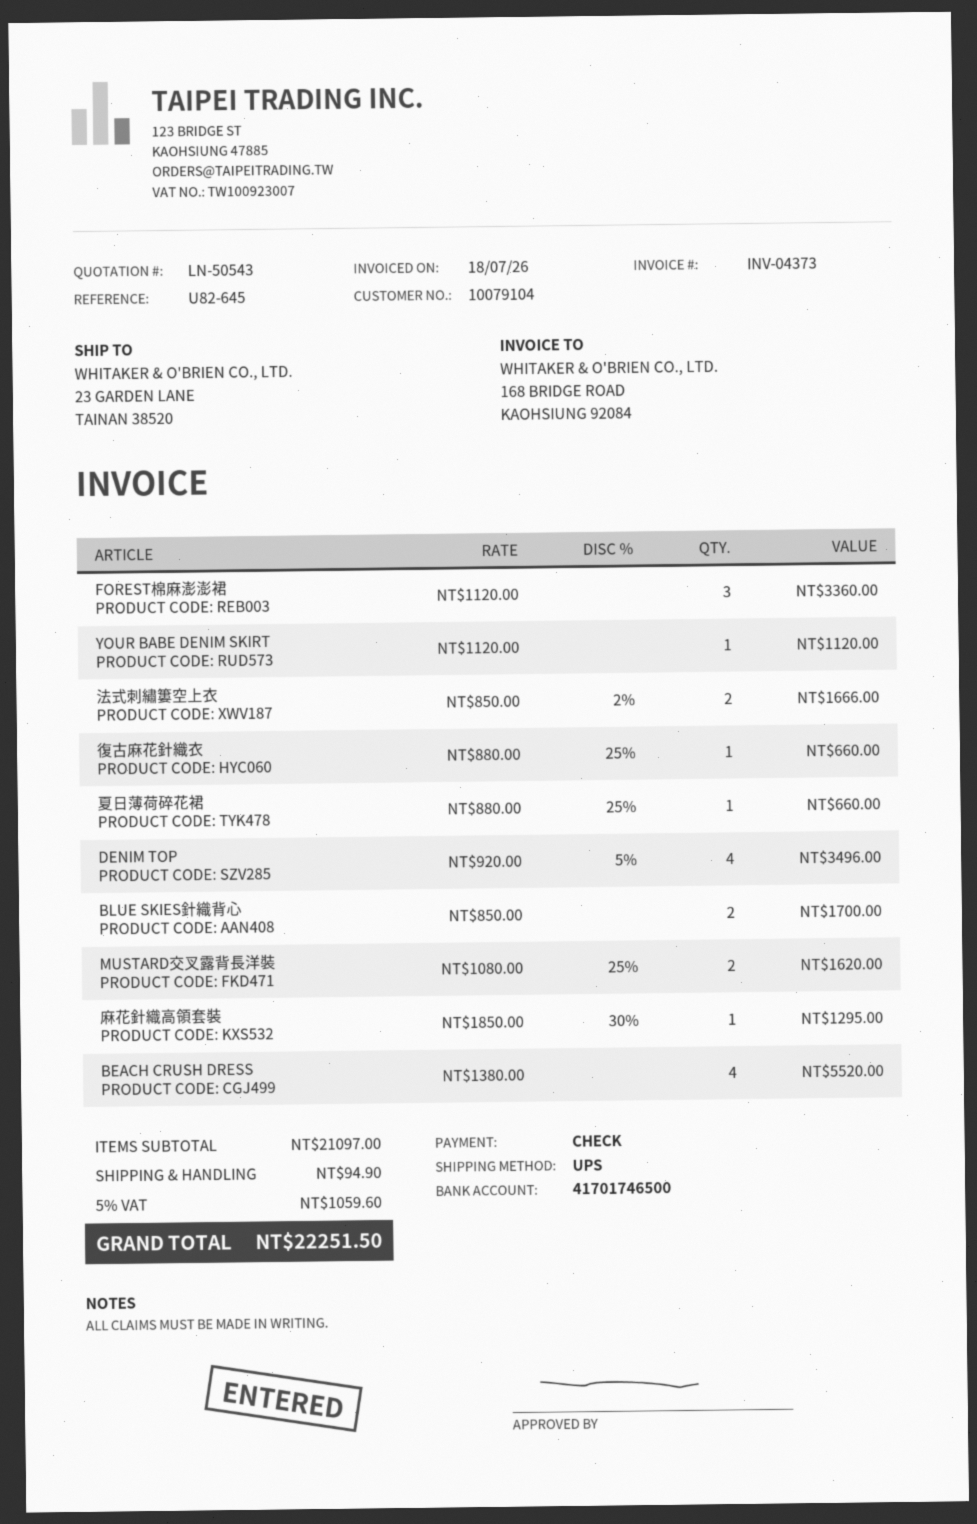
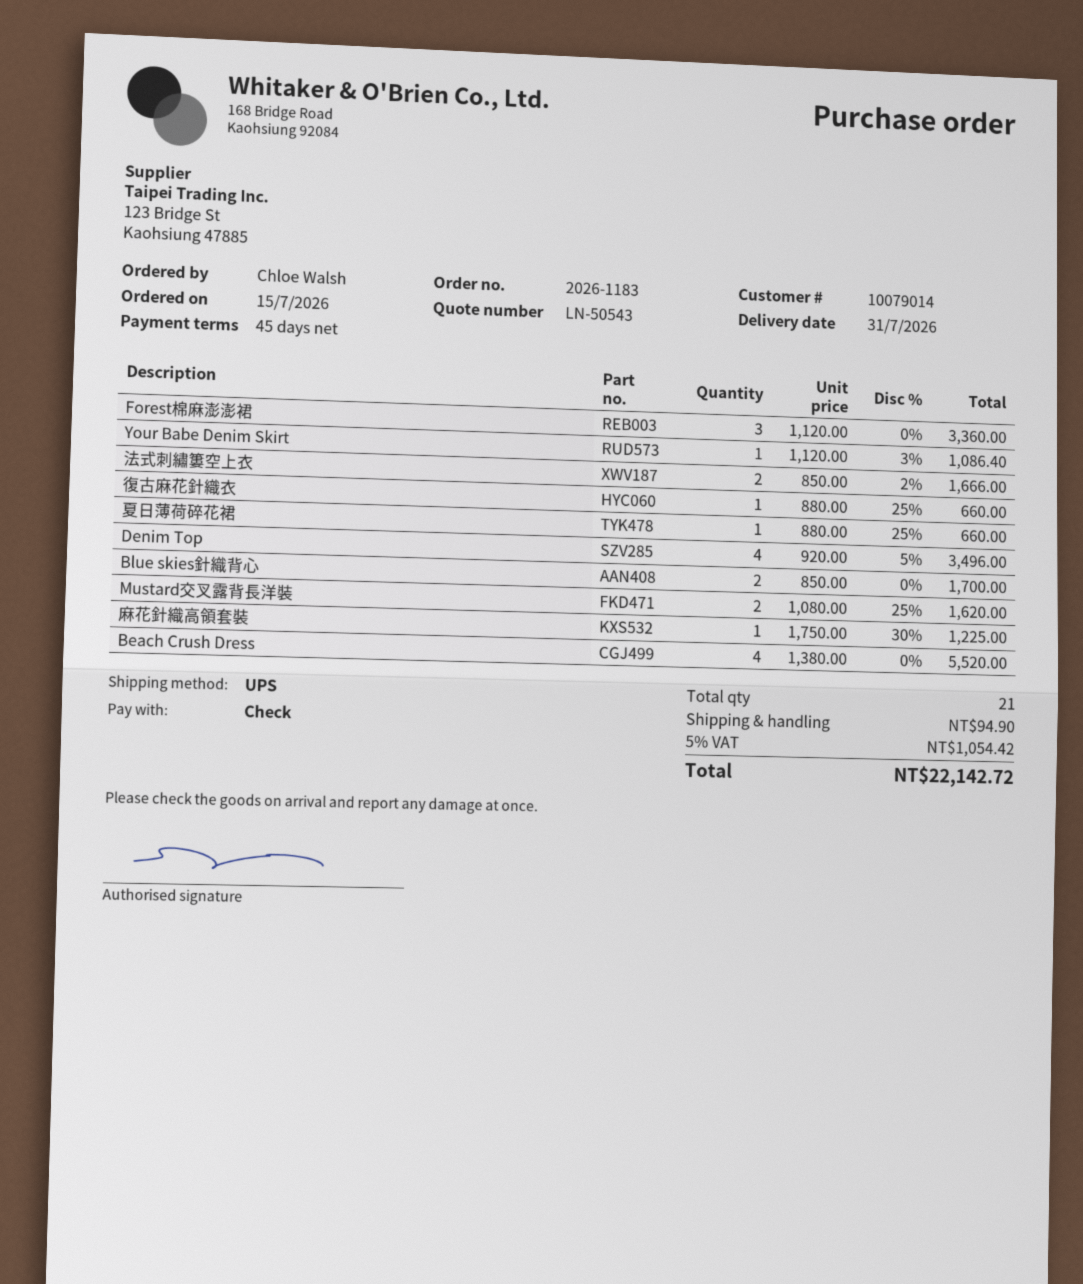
customer number: 10079104 -> 10079014
YOUR BABE DENIM SKIRT: 1 x 1120.00 = 1120.00 -> 1 x 1120.00 - 3% = 1086.40
麻花針織高領套裝: 1 x 1850.00 - 30% = 1295.00 -> 1 x 1750.00 - 30% = 1225.00
tax: 5% = 1059.60 -> 5% = 1054.42
total: 22251.50 -> 22142.72

